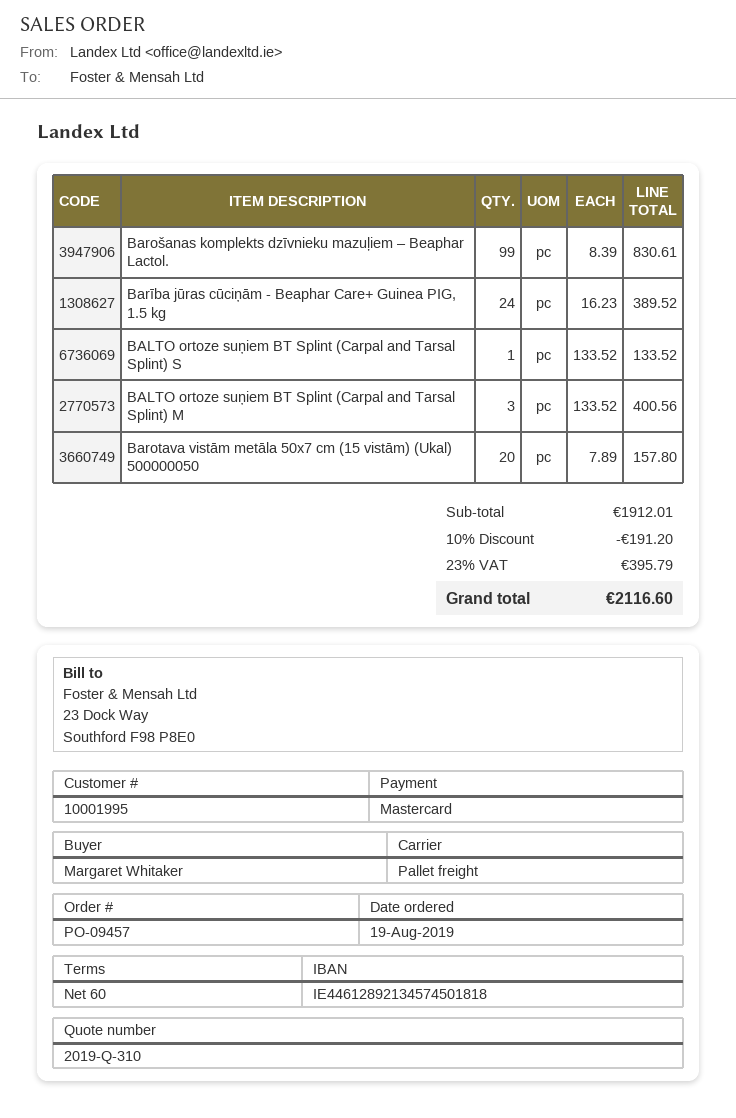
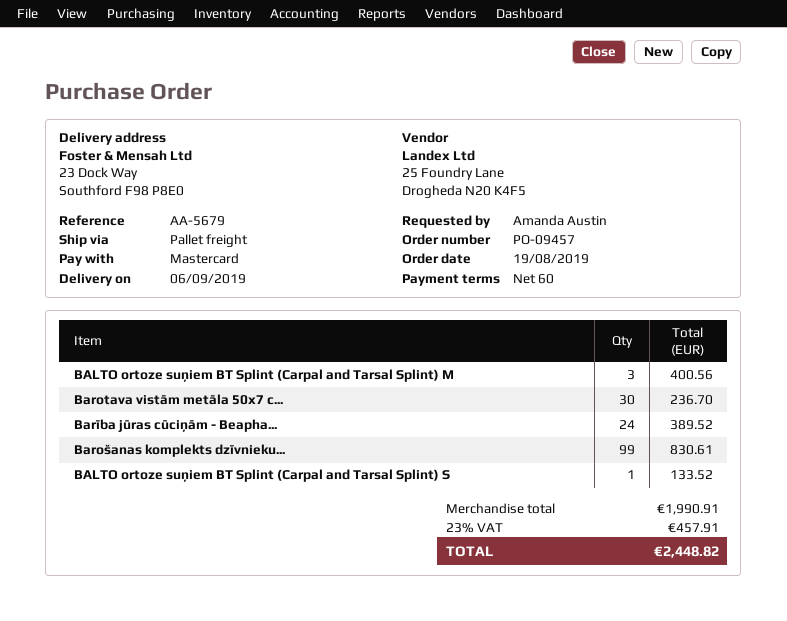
ordered by: Margaret Whitaker -> Amanda Austin
Barotava vistām metāla 50x7 cm (15 vistām) (Ukal) 500000050: 20 for 157.80 -> 30 for 236.70
subtotal: 1912.01 -> 1990.91
discount: 10% = 191.20 -> none
tax: 23% = 395.79 -> 23% = 457.91
total: 2116.60 -> 2448.82

